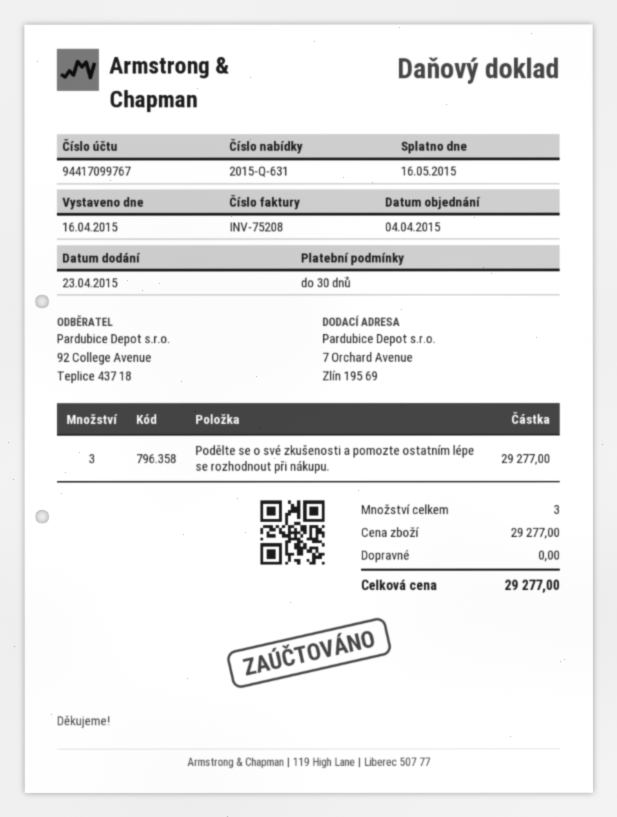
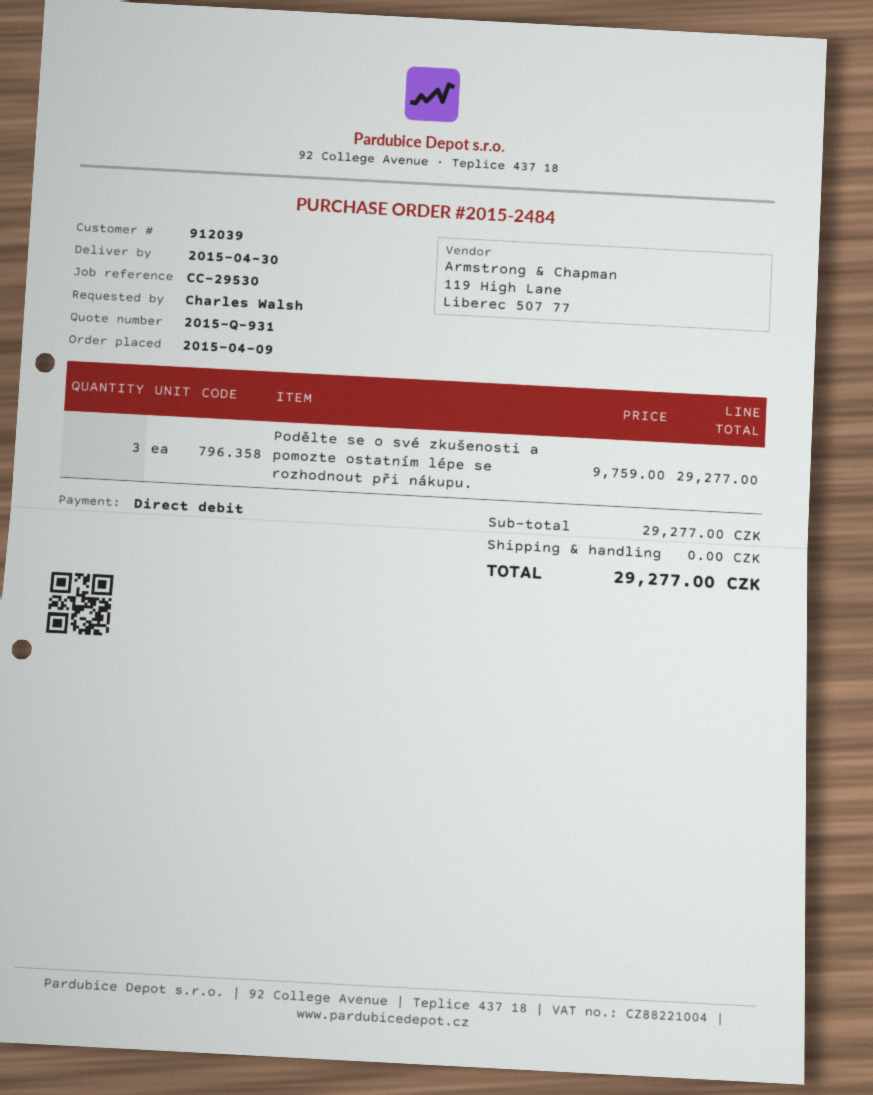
quote number: 2015-Q-631 -> 2015-Q-931
order date: 2015-04-04 -> 2015-04-09
delivery date: 2015-04-23 -> 2015-04-30

